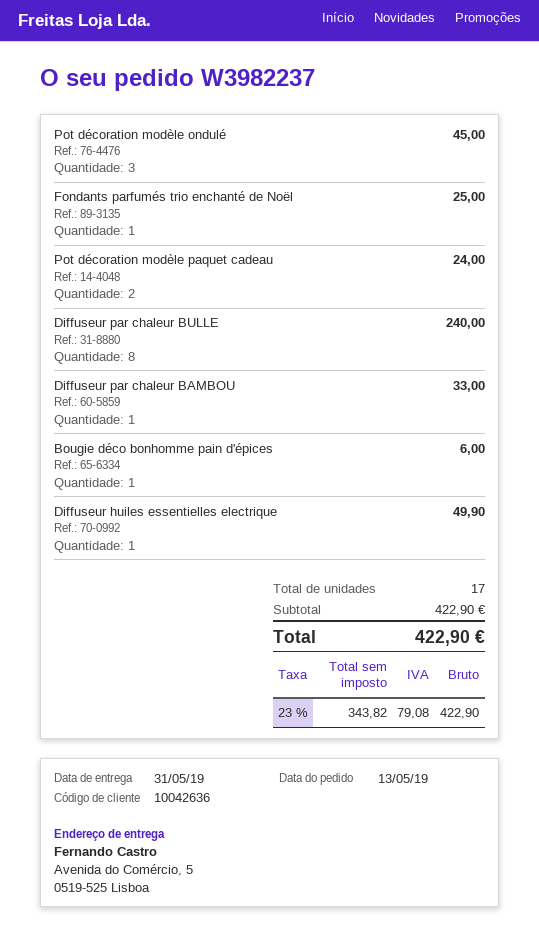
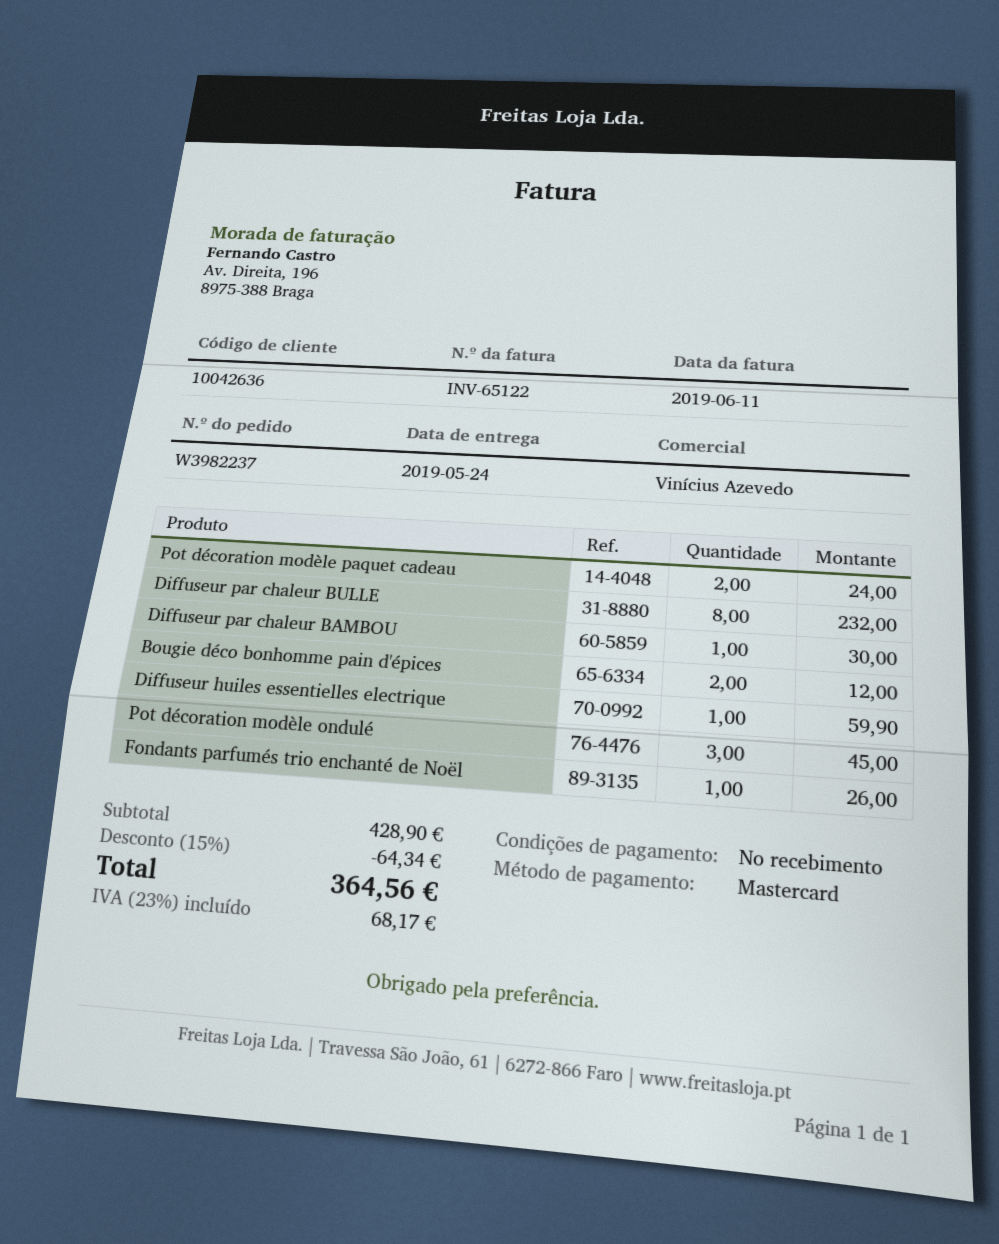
delivery date: 2019-05-31 -> 2019-05-24
Fondants parfumés trio enchanté de Noël: 1 for 25.00 -> 1 for 26.00
Diffuseur par chaleur BULLE: 8 for 240.00 -> 8 for 232.00
Diffuseur par chaleur BAMBOU: 1 for 33.00 -> 1 for 30.00
Bougie déco bonhomme pain d'épices: 1 for 6.00 -> 2 for 12.00
Diffuseur huiles essentielles electrique: 1 for 49.90 -> 1 for 59.90
subtotal: 422.90 -> 428.90
discount: none -> 15% = 64.34
tax: 23% = 79.08 -> 23% = 68.17
total: 422.90 -> 364.56

